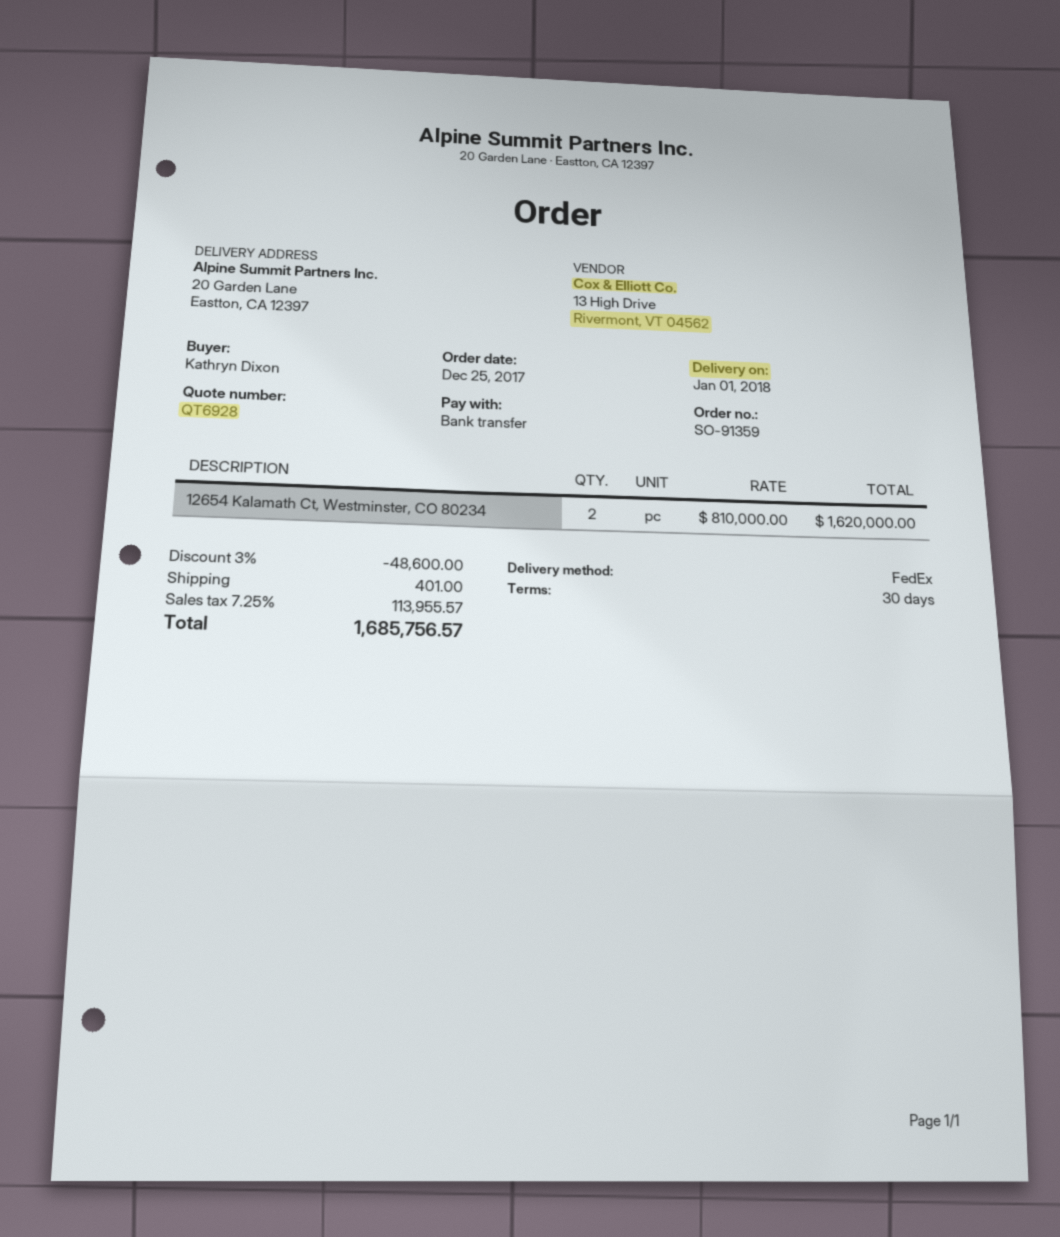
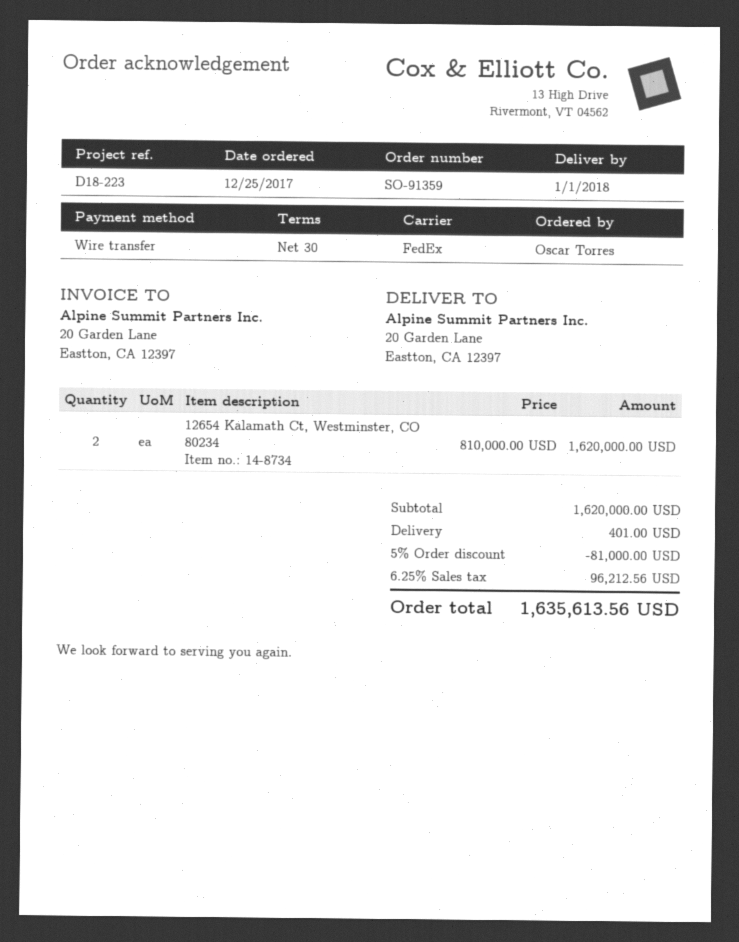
ordered by: Kathryn Dixon -> Oscar Torres
discount: 3% = 48600.00 -> 5% = 81000.00
tax: 7.25% = 113955.57 -> 6.25% = 96212.56
total: 1685756.57 -> 1635613.56

